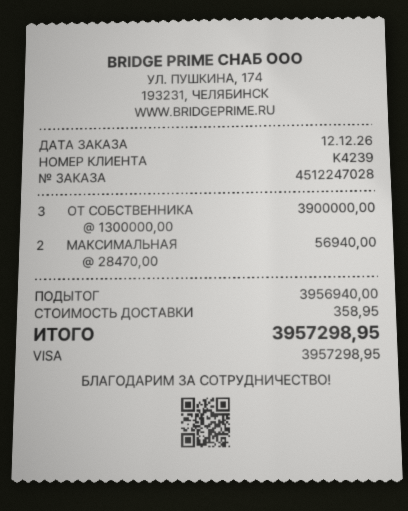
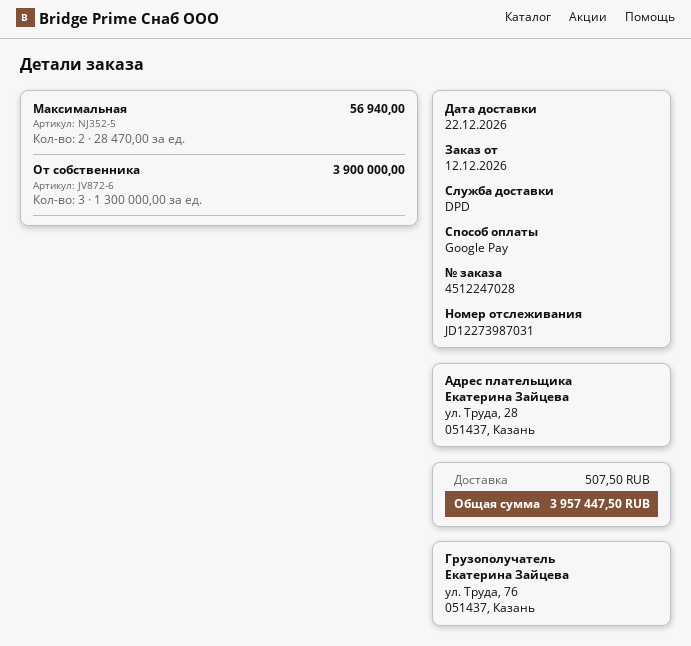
payment method: Visa -> Google Pay
shipping: 358.95 -> 507.50
total: 3957298.95 -> 3957447.50

